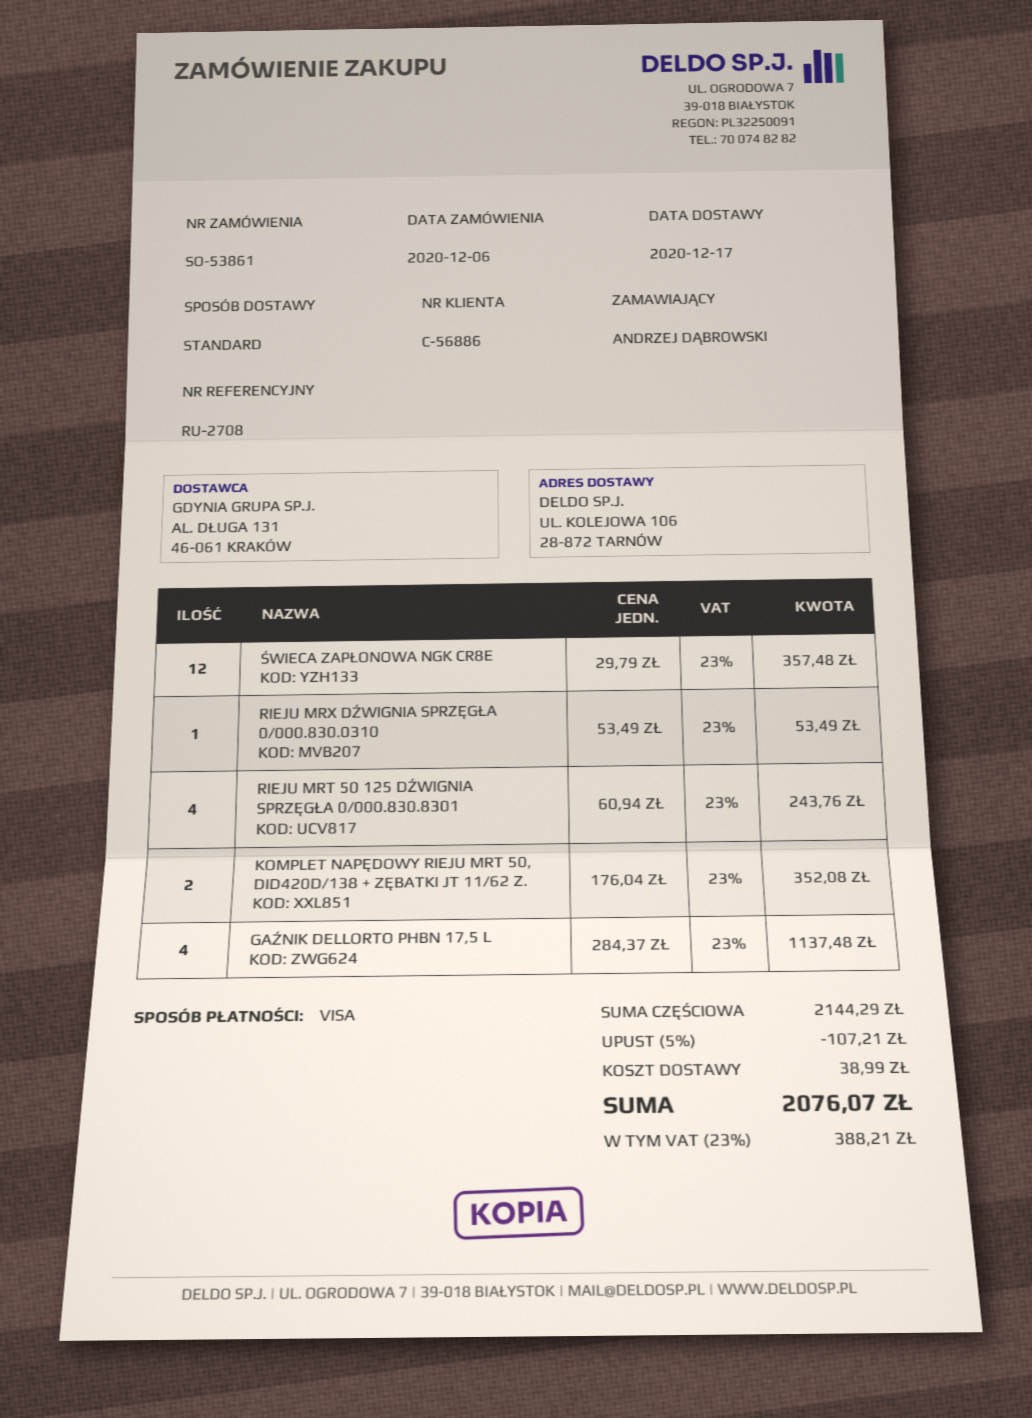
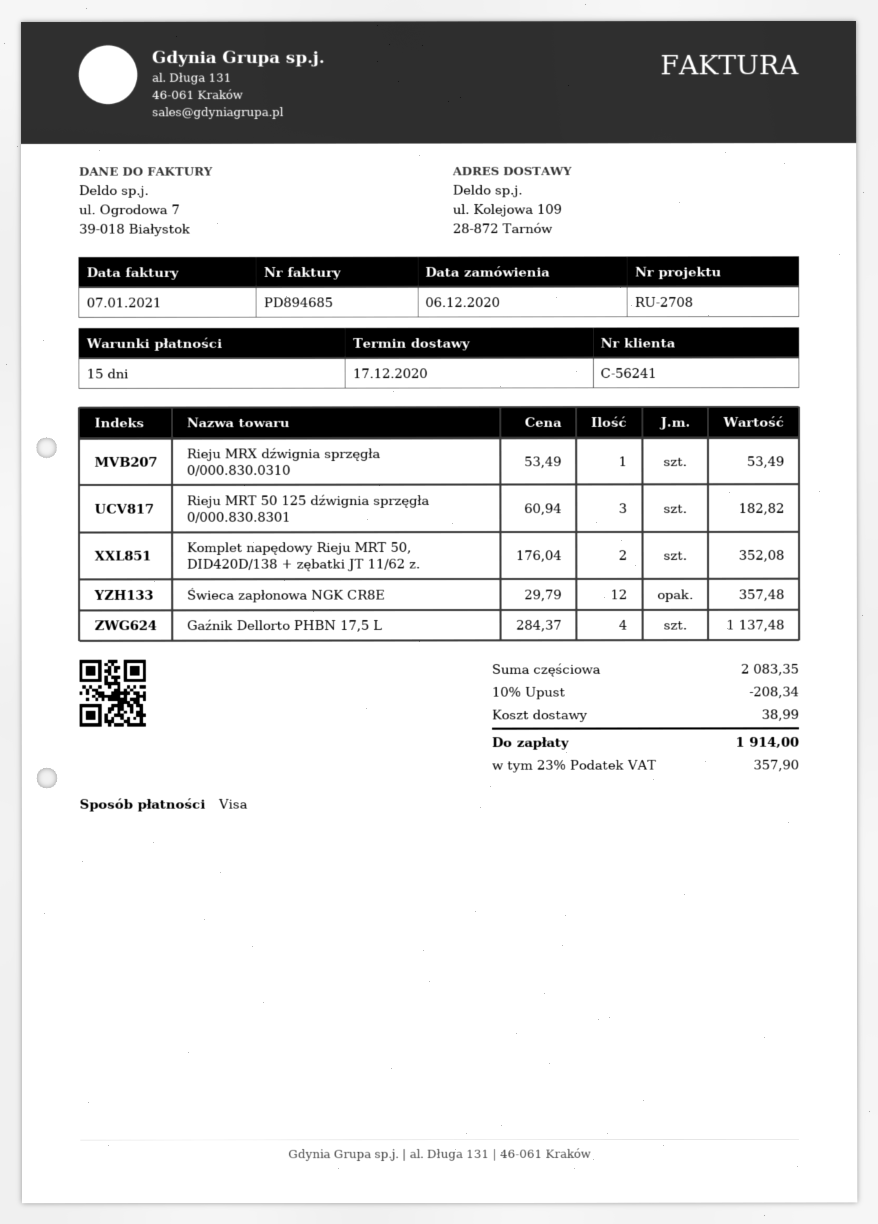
customer number: C-56886 -> C-56241
ship to: UL. KOLEJOWA 106, 28-872 TARNÓW -> ul. Kolejowa 109, 28-872 Tarnów
RIEJU MRT 50 125 DŹWIGNIA SPRZĘGŁA 0/000.830.8301: 4 x 60.94 = 243.76 -> 3 x 60.94 = 182.82
subtotal: 2144.29 -> 2083.35
discount: 5% = 107.21 -> 10% = 208.34
tax: 23% = 388.21 -> 23% = 357.90
total: 2076.07 -> 1914.00

